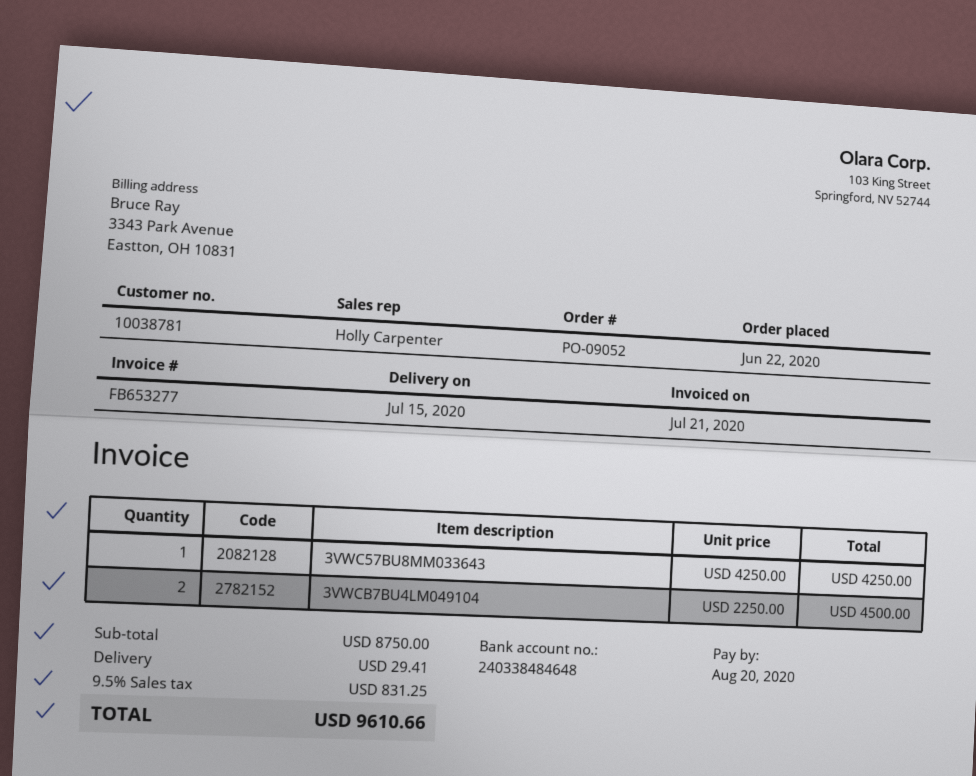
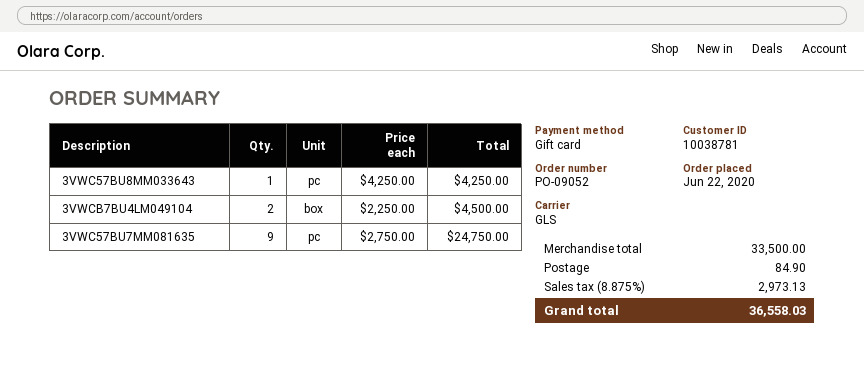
3VWC57BU7MM081635: none -> 9 x 2750.00 = 24750.00
subtotal: 8750.00 -> 33500.00
shipping: 29.41 -> 84.90
tax: 9.5% = 831.25 -> 8.875% = 2973.13
total: 9610.66 -> 36558.03

